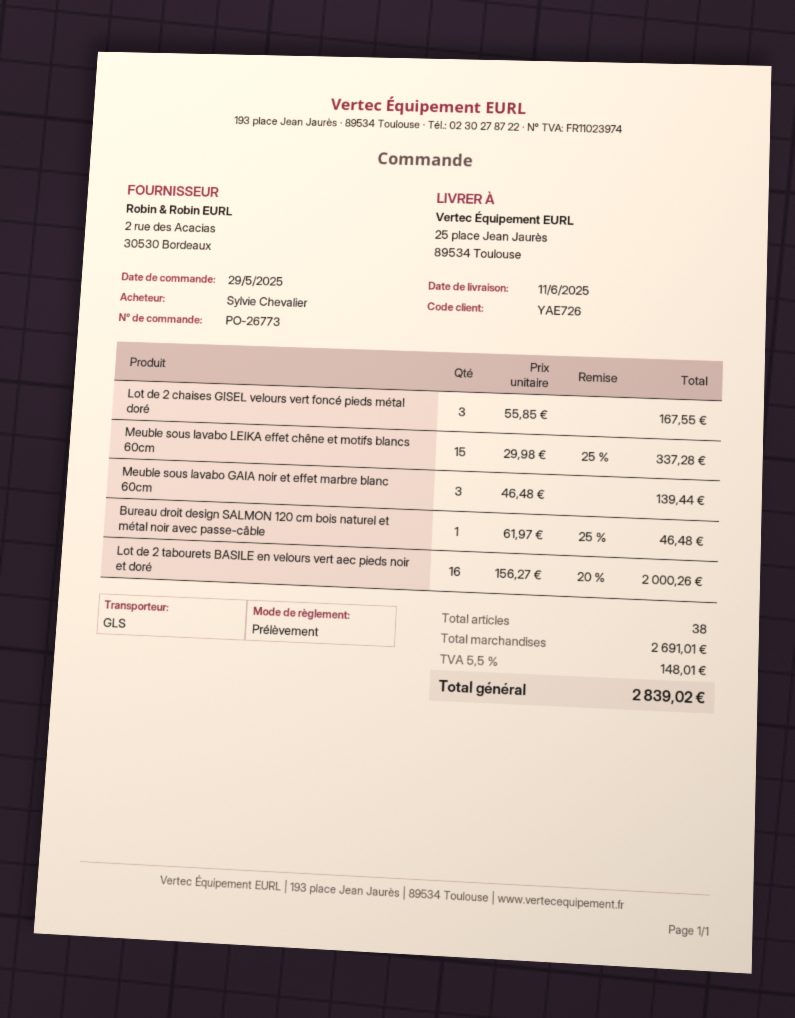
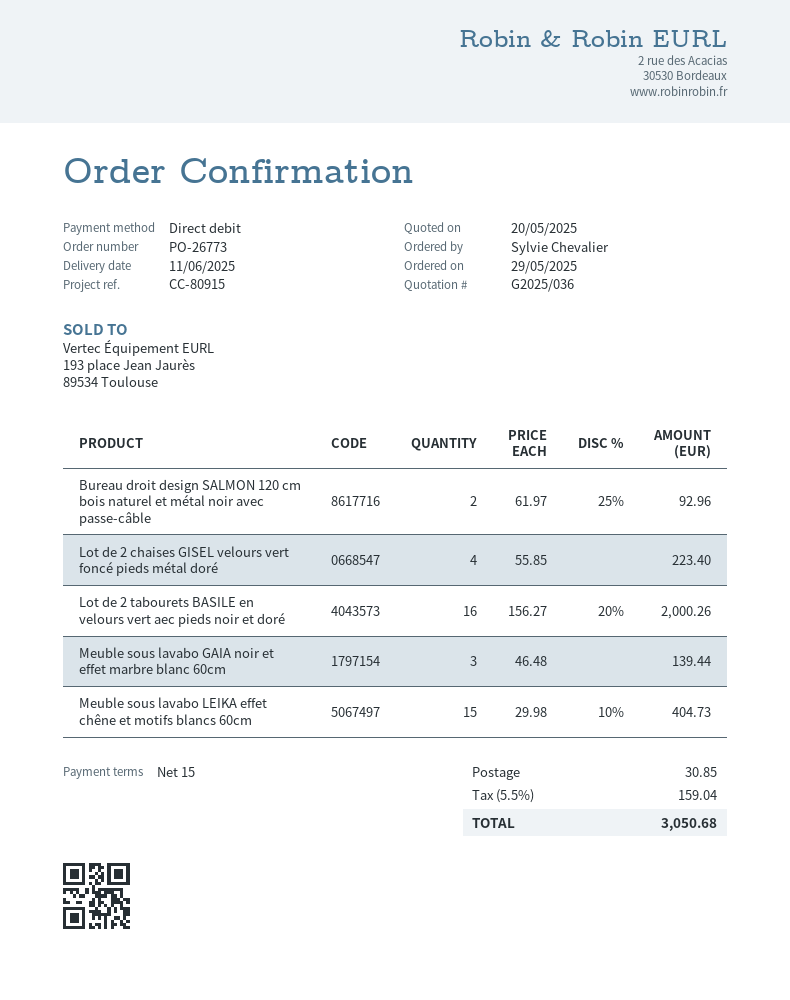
Lot de 2 chaises GISEL velours vert foncé pieds métal doré: 3 x 55.85 = 167.55 -> 4 x 55.85 = 223.40
Meuble sous lavabo LEIKA effet chêne et motifs blancs 60cm: 15 x 29.98 - 25% = 337.28 -> 15 x 29.98 - 10% = 404.73
Bureau droit design SALMON 120 cm bois naturel et métal noir avec passe-câble: 1 x 61.97 - 25% = 46.48 -> 2 x 61.97 - 25% = 92.96
shipping: none -> 30.85
tax: 5.5% = 148.01 -> 5.5% = 159.04
total: 2839.02 -> 3050.68

